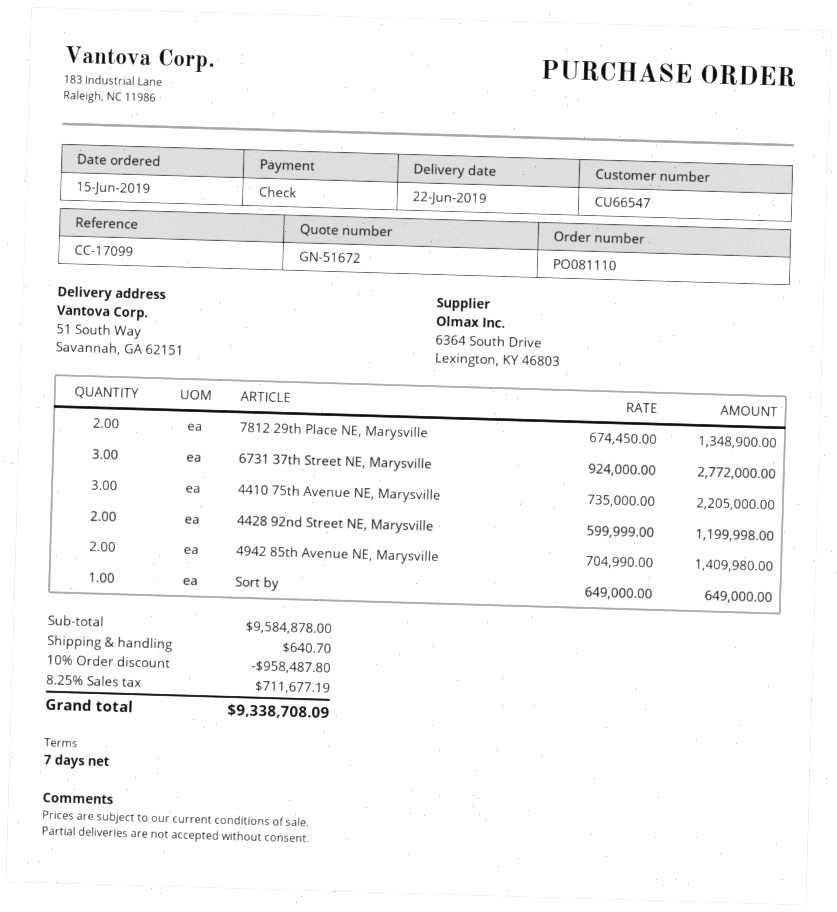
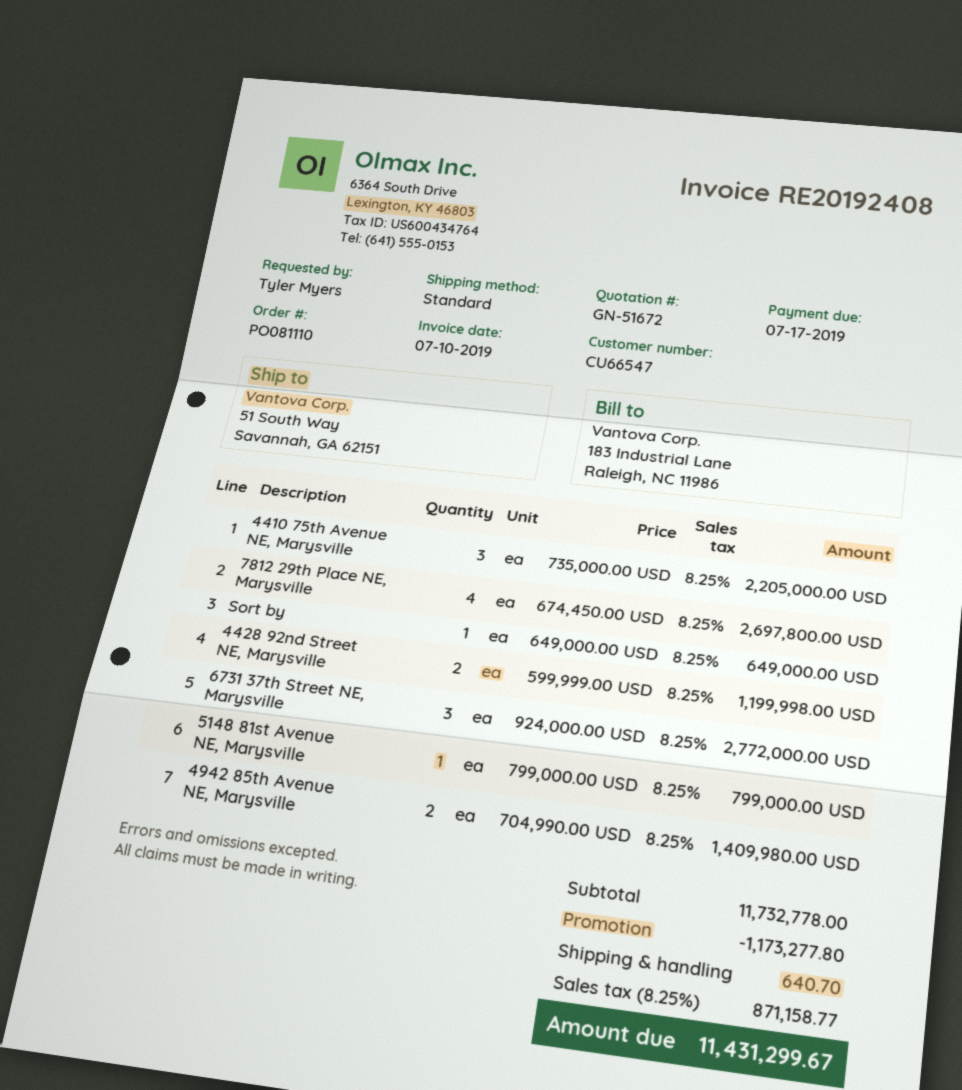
7812 29th Place NE, Marysville: 2 x 674450.00 = 1348900.00 -> 4 x 674450.00 = 2697800.00
5148 81st Avenue NE, Marysville: none -> 1 x 799000.00 = 799000.00
subtotal: 9584878.00 -> 11732778.00
discount: 958487.80 -> 1173277.80
tax: 8.25% = 711677.19 -> 8.25% = 871158.77
total: 9338708.09 -> 11431299.67

